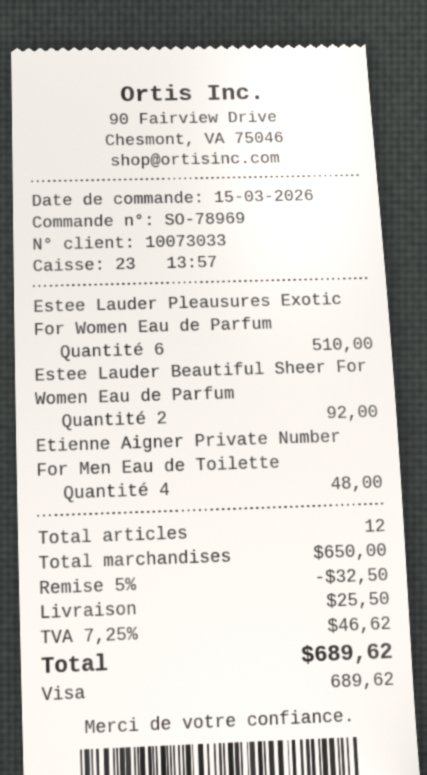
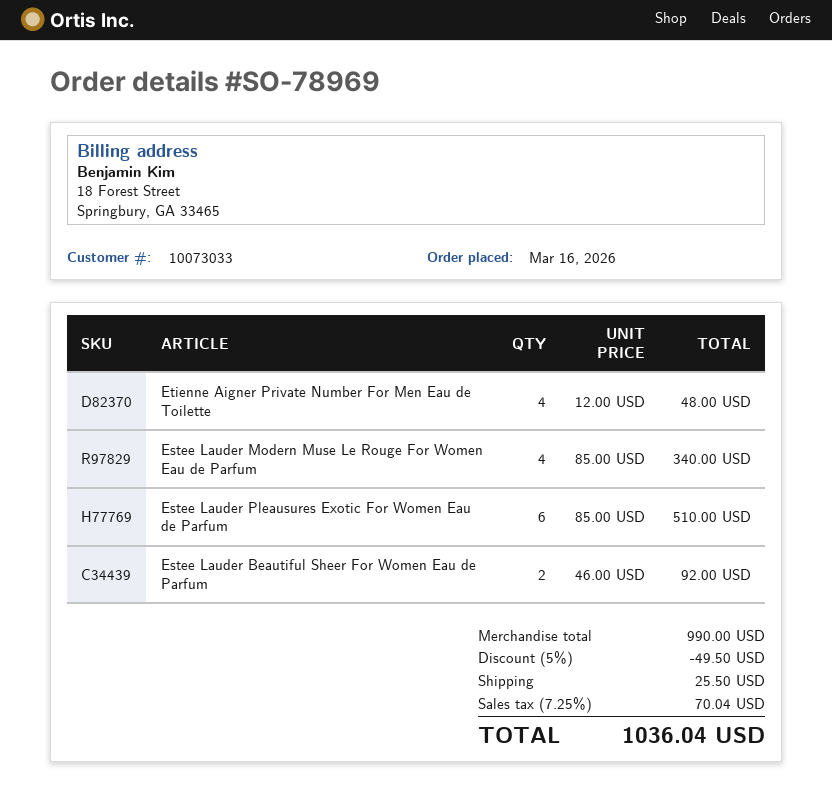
order date: 2026-03-15 -> 2026-03-16
Estee Lauder Modern Muse Le Rouge For Women Eau de Parfum: none -> 4 for 340.00
subtotal: 650.00 -> 990.00
discount: 5% = 32.50 -> 5% = 49.50
tax: 7.25% = 46.62 -> 7.25% = 70.04
total: 689.62 -> 1036.04

